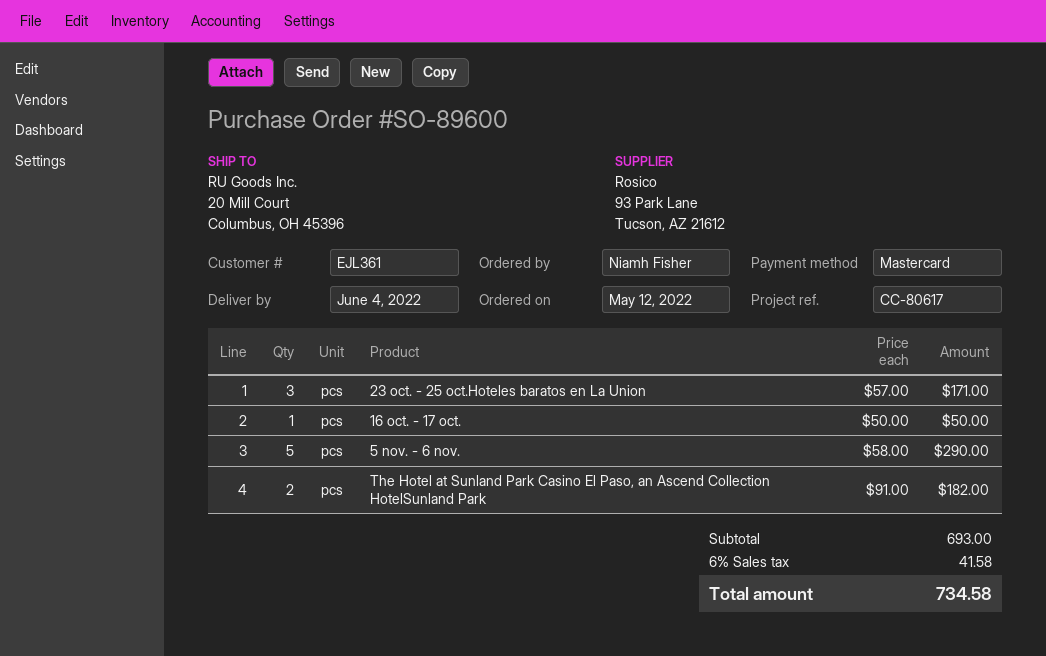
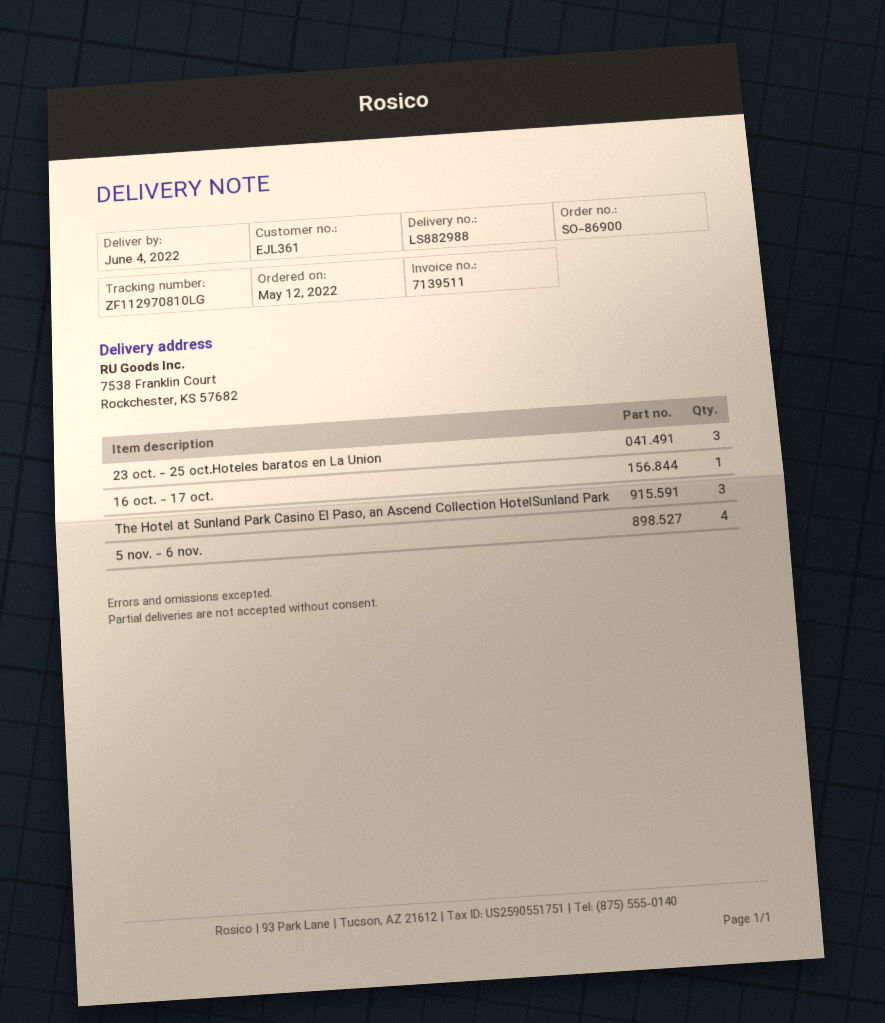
order number: SO-89600 -> SO-86900
ship to: 20 Mill Court, Columbus, OH 45396 -> 7538 Franklin Court, Rockchester, KS 57682
5 nov. - 6 nov.: 5 -> 4
The Hotel at Sunland Park Casino El Paso, an Ascend Collection HotelSunland Park: 2 -> 3

